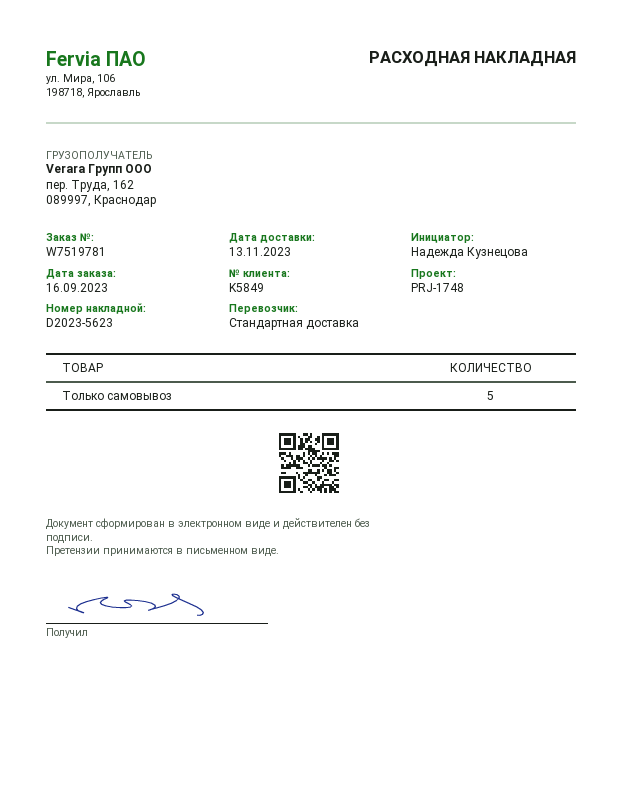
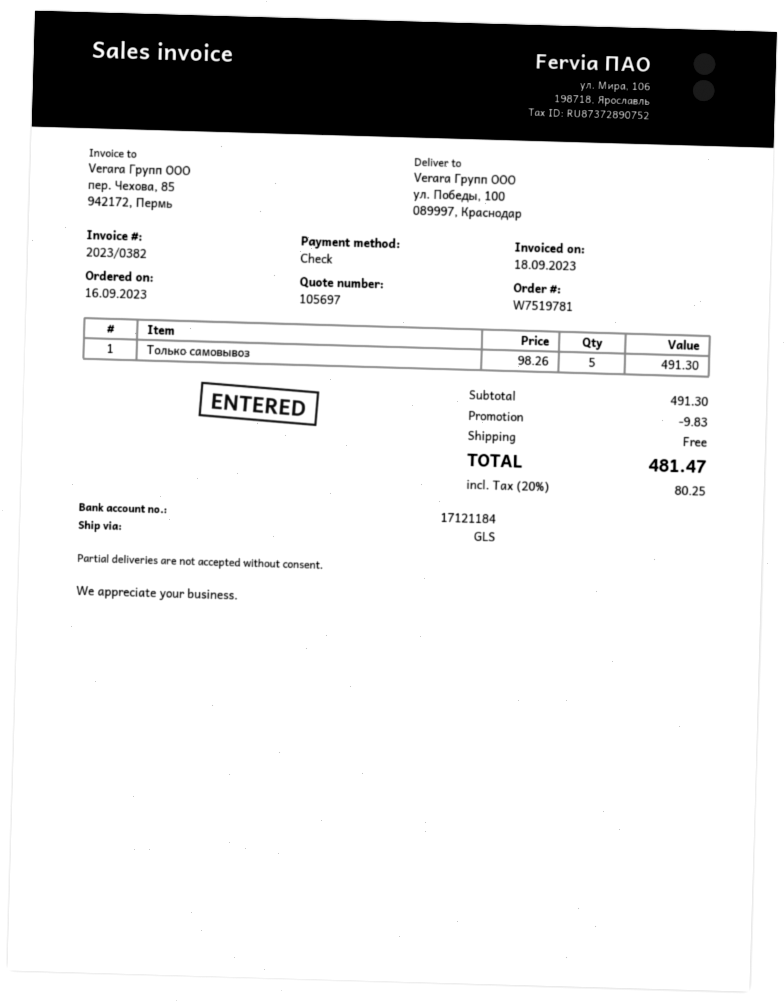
shipping method: standard -> GLS
ship to: пер. Труда, 162, 089997, Краснодар -> ул. Победы, 100, 089997, Краснодар

